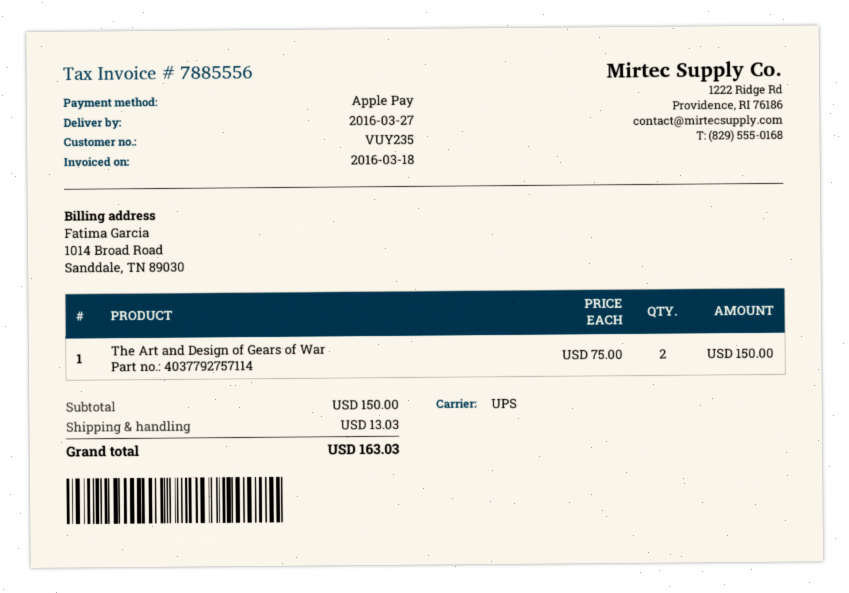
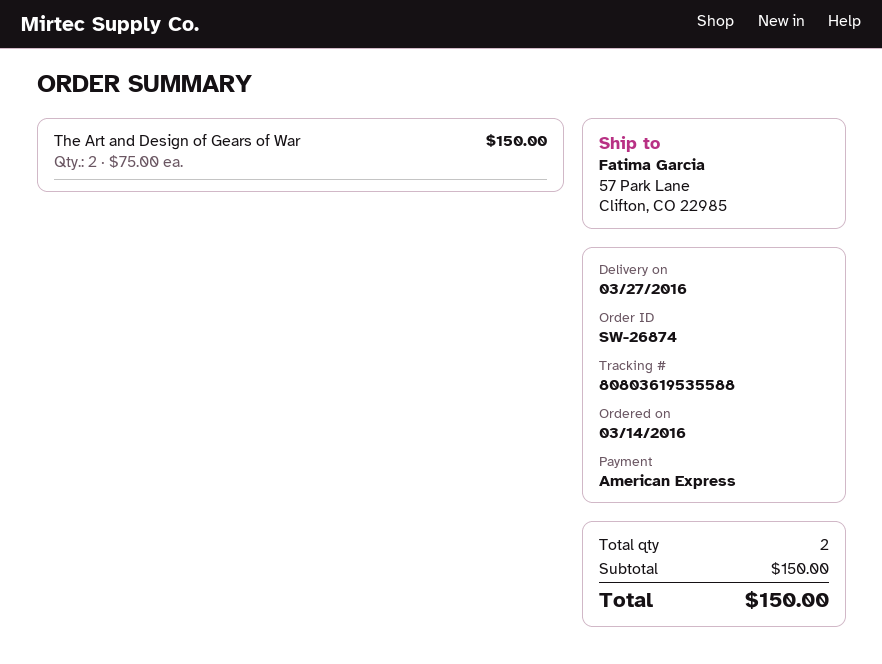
payment method: Apple Pay -> American Express
shipping: 13.03 -> none
total: 163.03 -> 150.00

